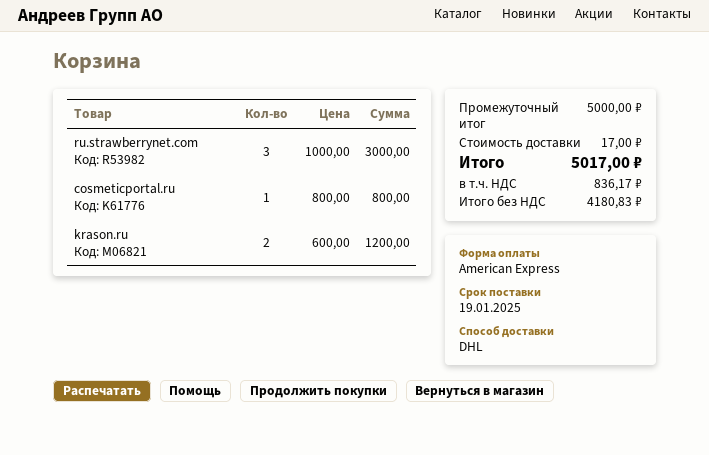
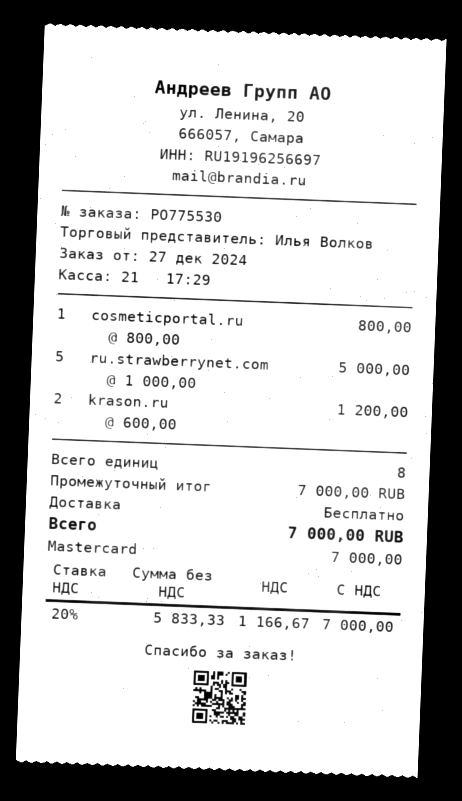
payment method: American Express -> Mastercard
ru.strawberrynet.com: 3 x 1000.00 = 3000.00 -> 5 x 1000.00 = 5000.00
subtotal: 5000.00 -> 7000.00
shipping: 17.00 -> 0.00
net: 4180.83 -> 5833.33
tax: 836.17 -> 1166.67
total: 5017.00 -> 7000.00

